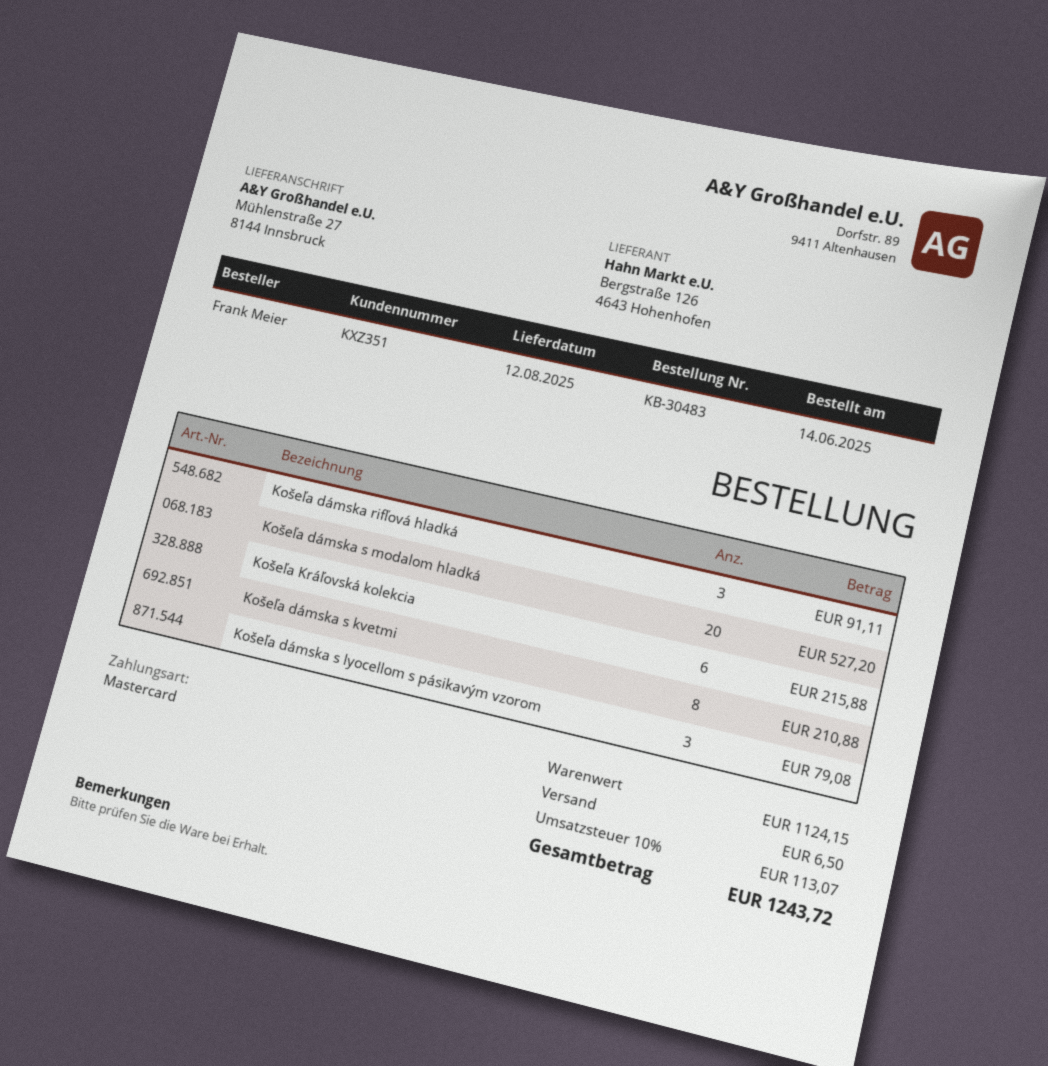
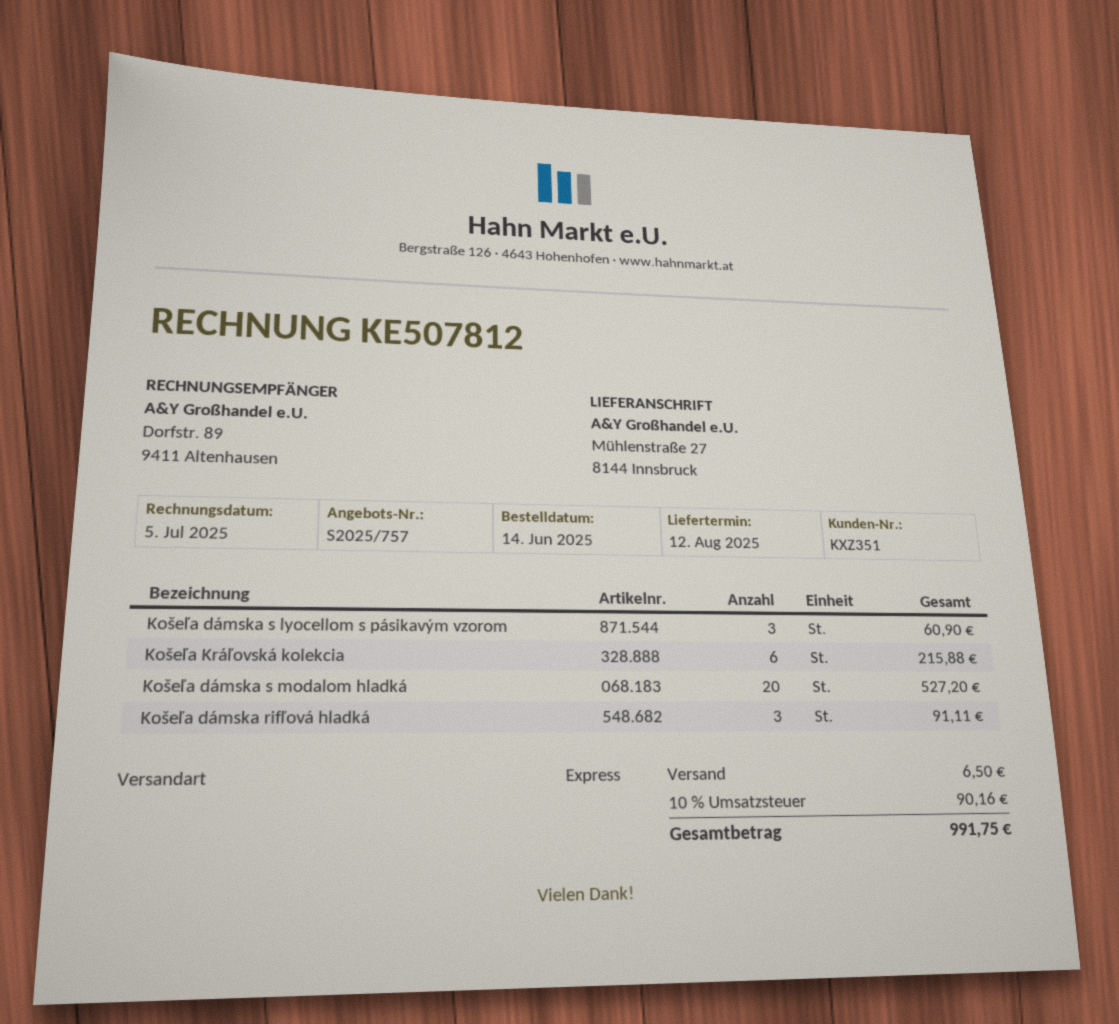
Košeľa dámska s kvetmi: 8 for 210.88 -> none
Košeľa dámska s lyocellom s pásikavým vzorom: 3 for 79.08 -> 3 for 60.90
tax: 10% = 113.07 -> 10% = 90.16
total: 1243.72 -> 991.75

